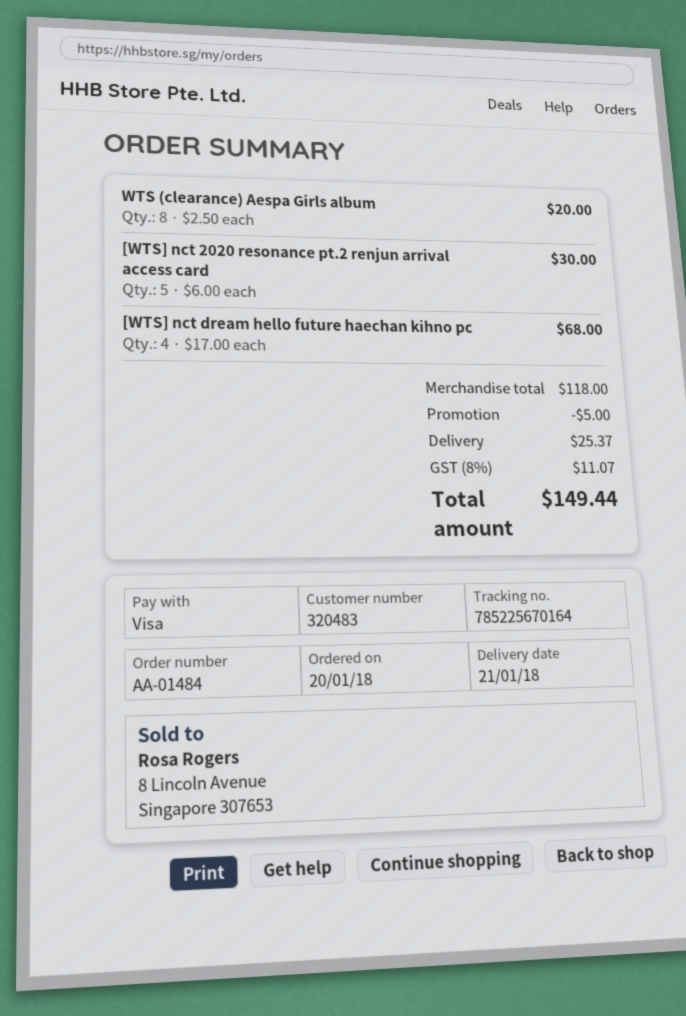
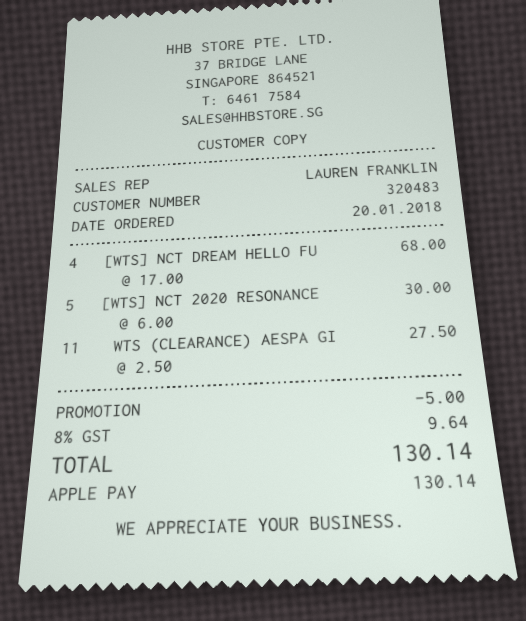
payment method: Visa -> Apple Pay
WTS (clearance) Aespa Girls album: 8 x 2.50 = 20.00 -> 11 x 2.50 = 27.50
shipping: 25.37 -> none
tax: 8% = 11.07 -> 8% = 9.64
total: 149.44 -> 130.14

